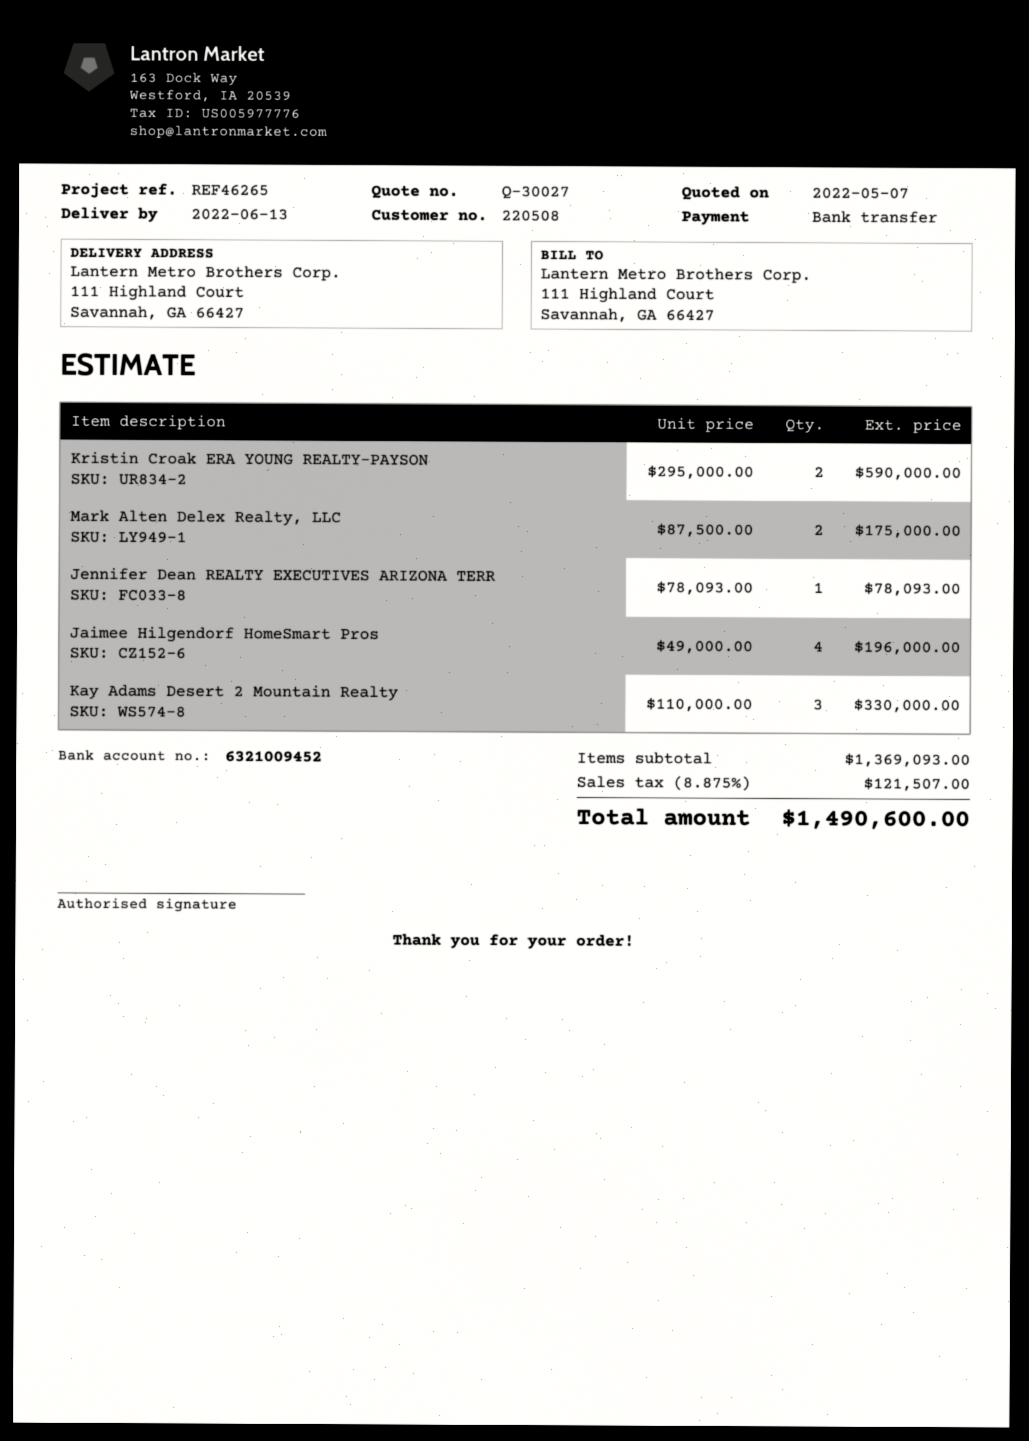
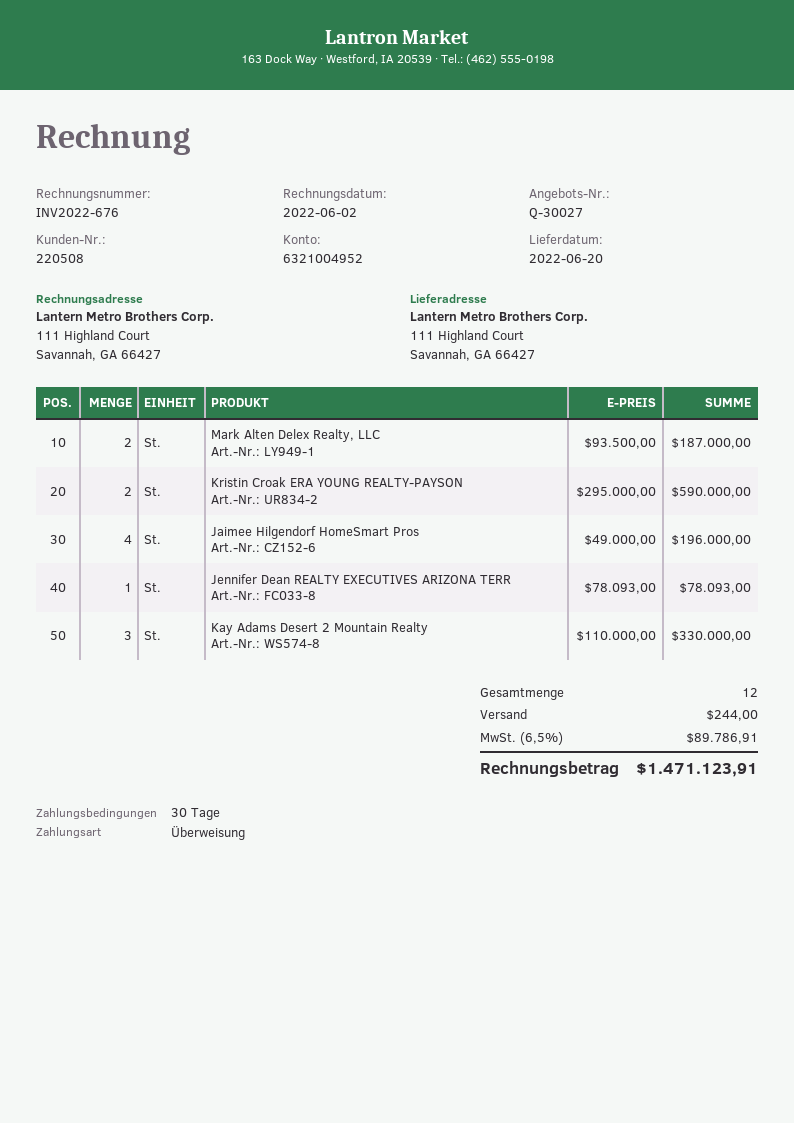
delivery date: 2022-06-13 -> 2022-06-20
bank account: 6321009452 -> 6321004952
Mark Alten Delex Realty, LLC: 2 x 87500.00 = 175000.00 -> 2 x 93500.00 = 187000.00
shipping: none -> 244.00
tax: 8.875% = 121507.00 -> 6.5% = 89786.91
total: 1490600.00 -> 1471123.91

